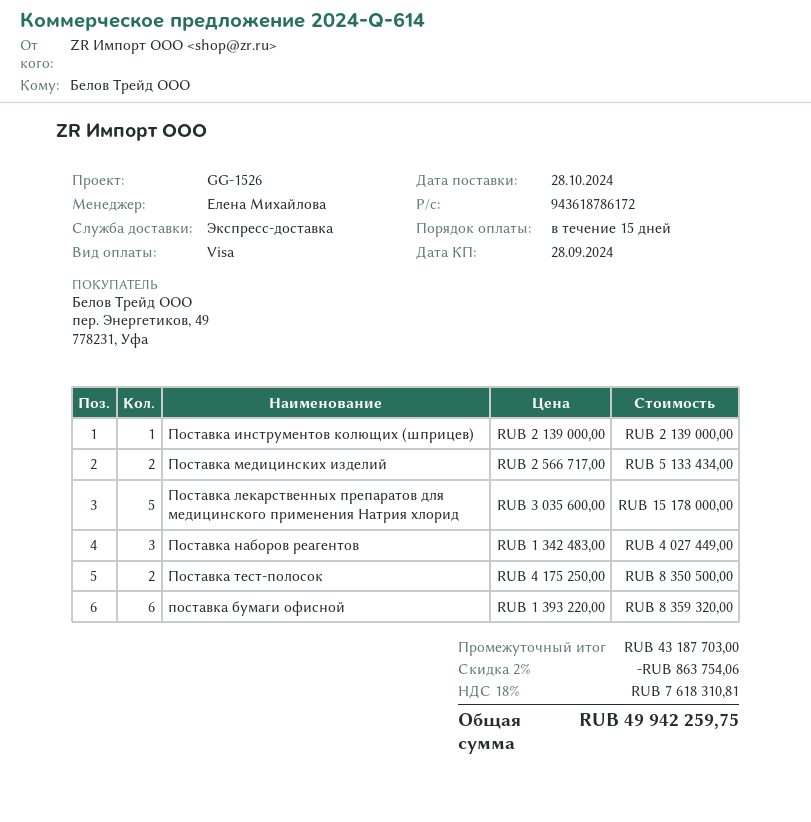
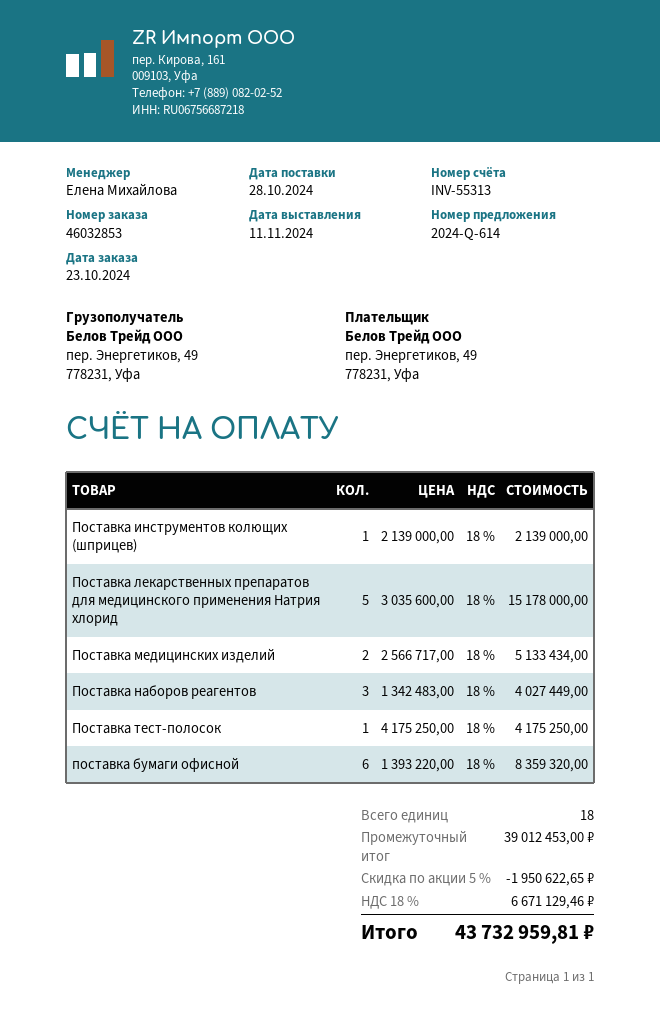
Поставка тест-полосок: 2 x 4175250.00 = 8350500.00 -> 1 x 4175250.00 = 4175250.00
subtotal: 43187703.00 -> 39012453.00
discount: 2% = 863754.06 -> 5% = 1950622.65
tax: 18% = 7618310.81 -> 18% = 6671129.46
total: 49942259.75 -> 43732959.81

